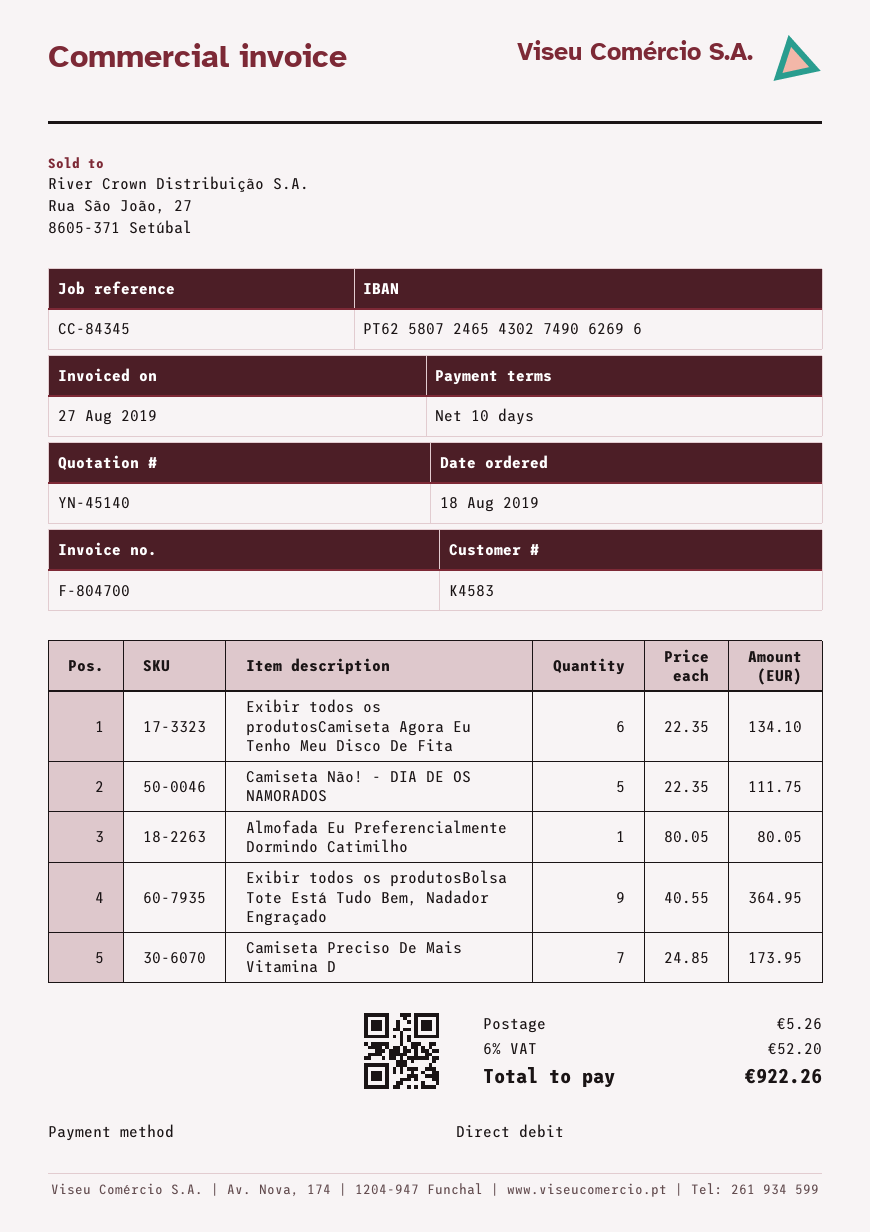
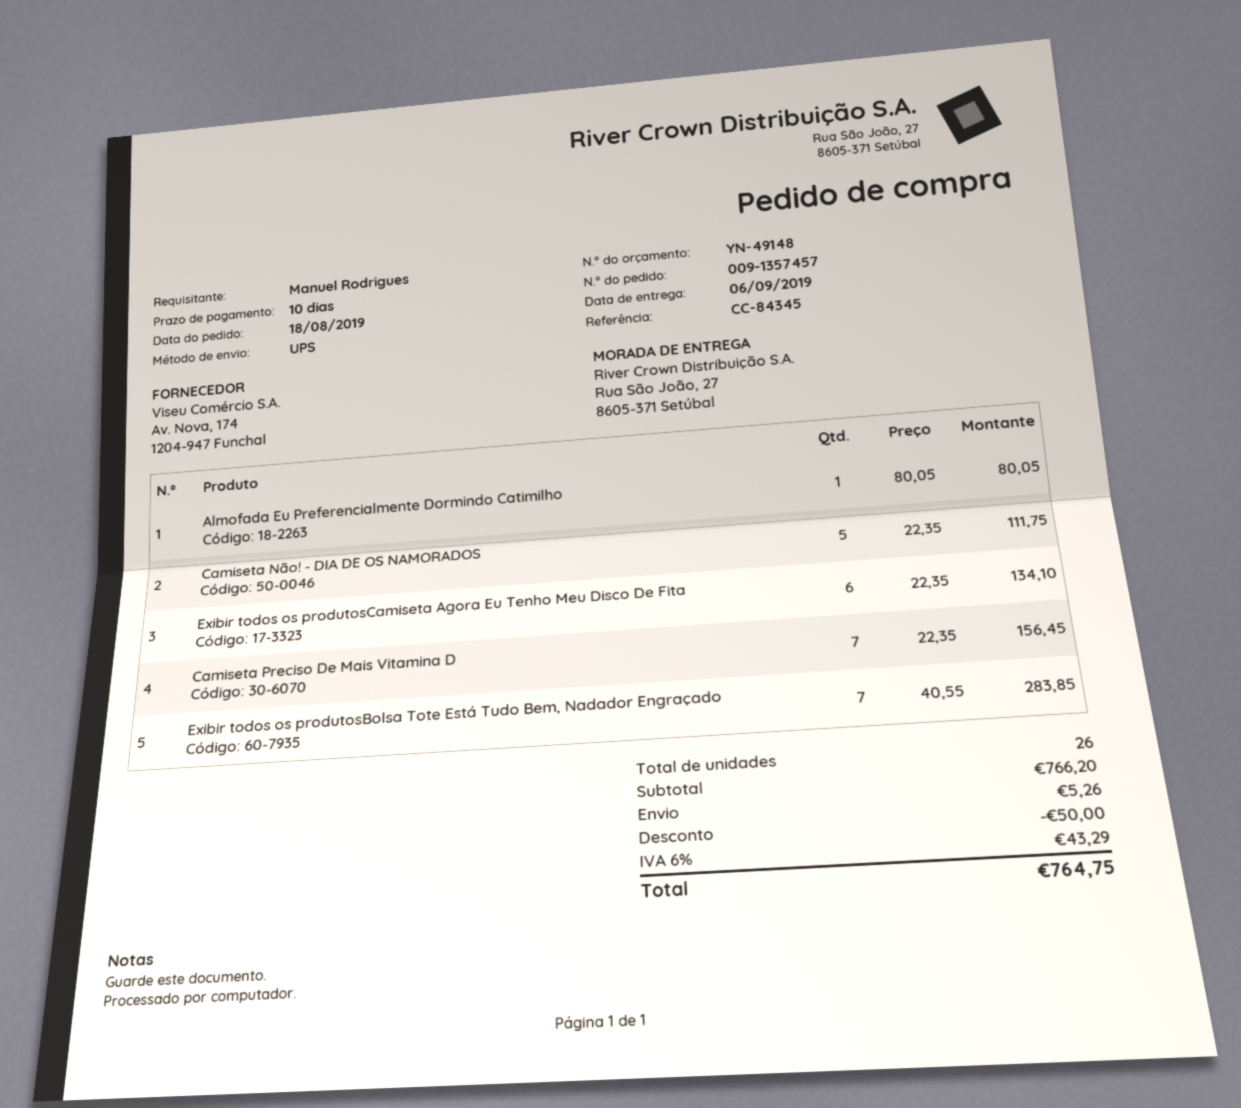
quote number: YN-45140 -> YN-49148
Exibir todos os produtosBolsa Tote Está Tudo Bem, Nadador Engraçado: 9 x 40.55 = 364.95 -> 7 x 40.55 = 283.85
Camiseta Preciso De Mais Vitamina D: 7 x 24.85 = 173.95 -> 7 x 22.35 = 156.45
discount: none -> 50.00
tax: 6% = 52.20 -> 6% = 43.29
total: 922.26 -> 764.75

